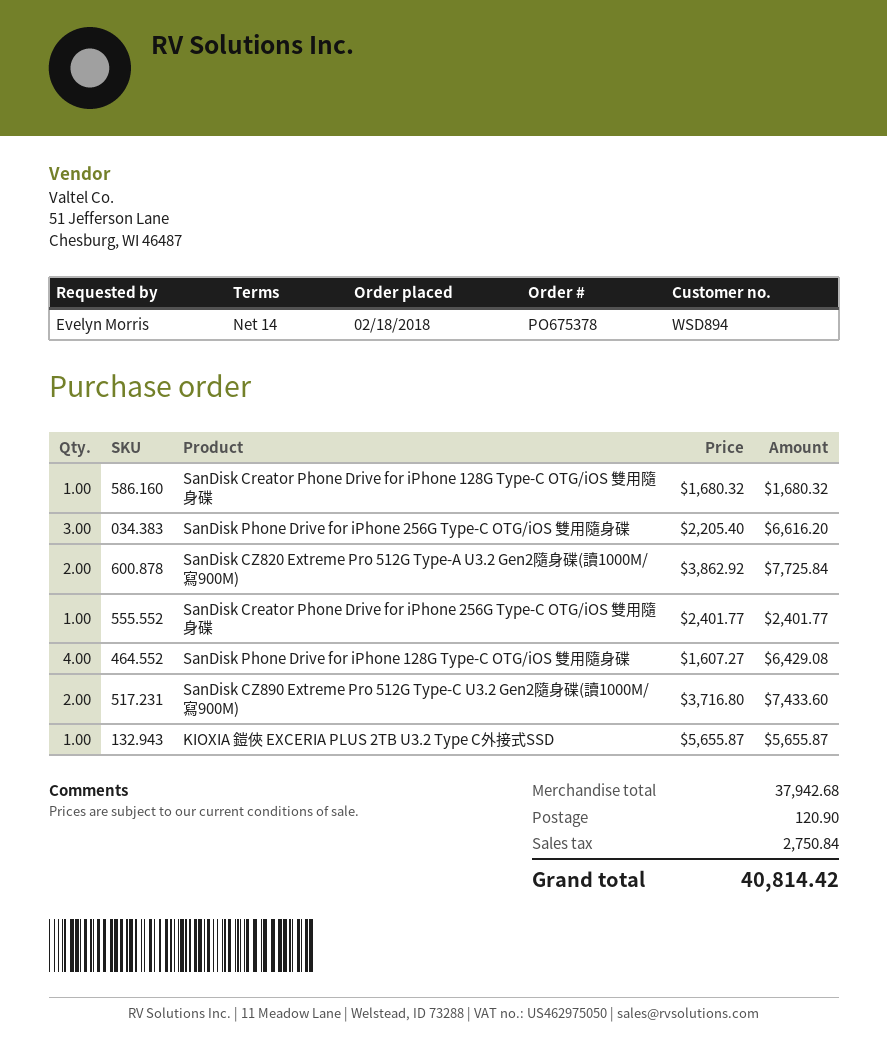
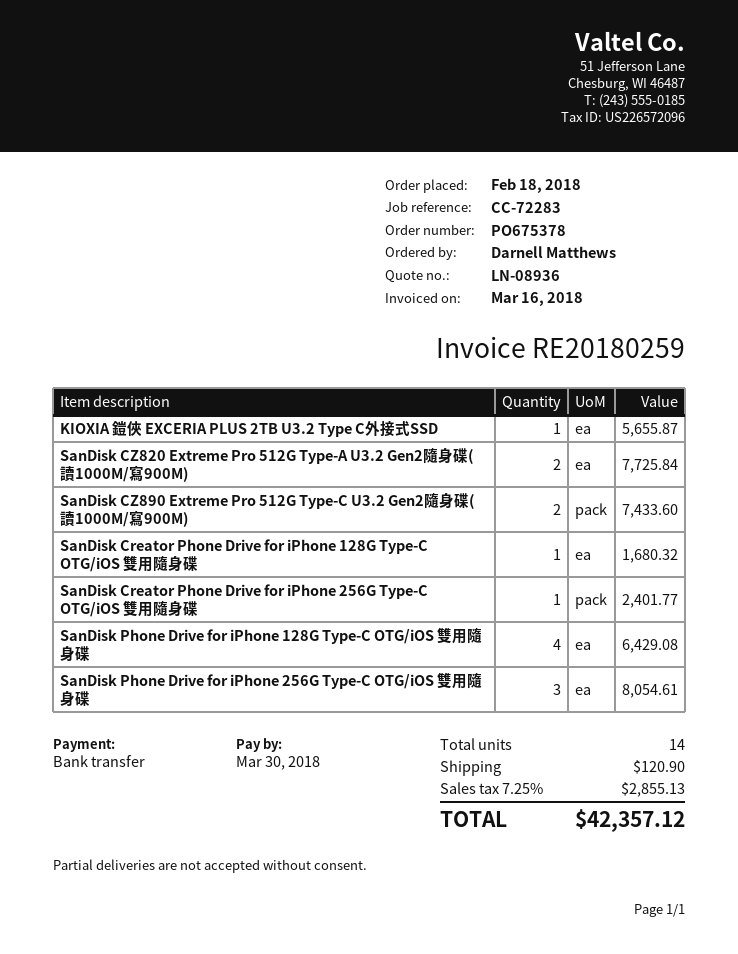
ordered by: Evelyn Morris -> Darnell Matthews
SanDisk Phone Drive for iPhone 256G Type-C OTG/iOS 雙用隨身碟: 3 for 6616.20 -> 3 for 8054.61
tax: 2750.84 -> 2855.13
total: 40814.42 -> 42357.12

